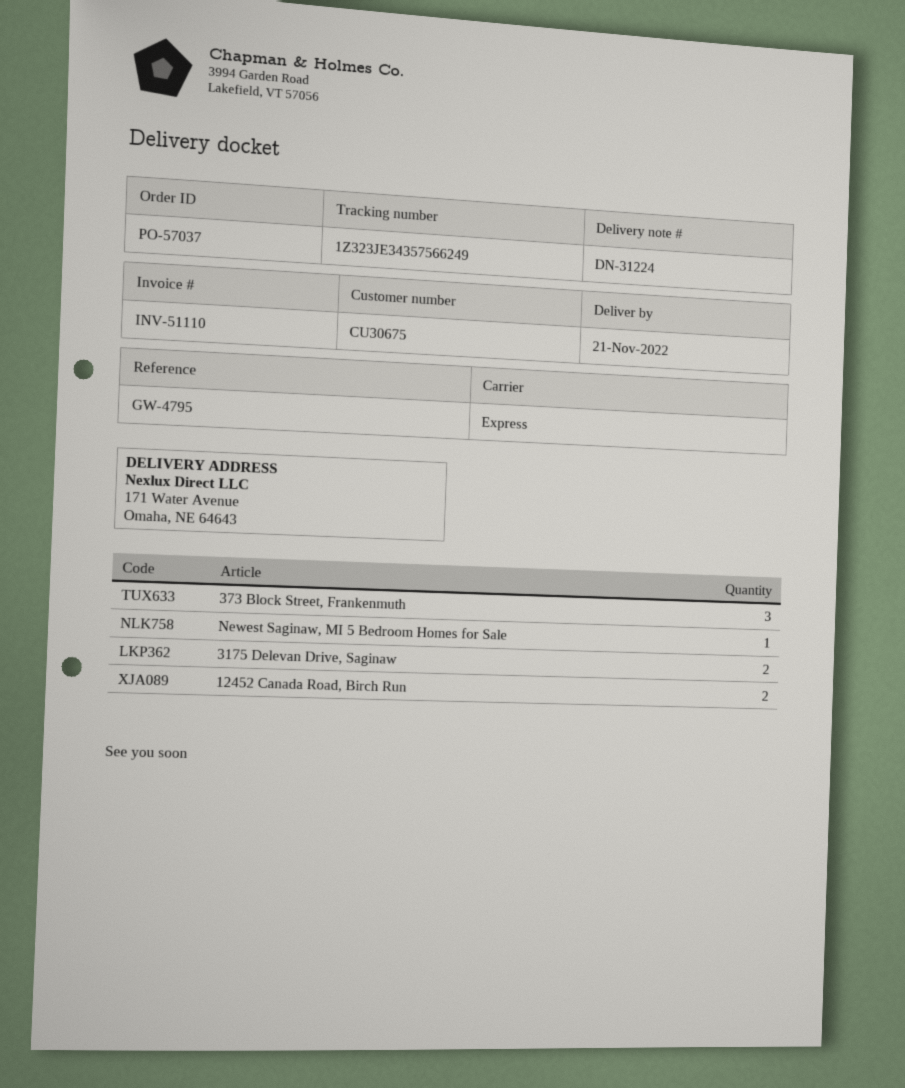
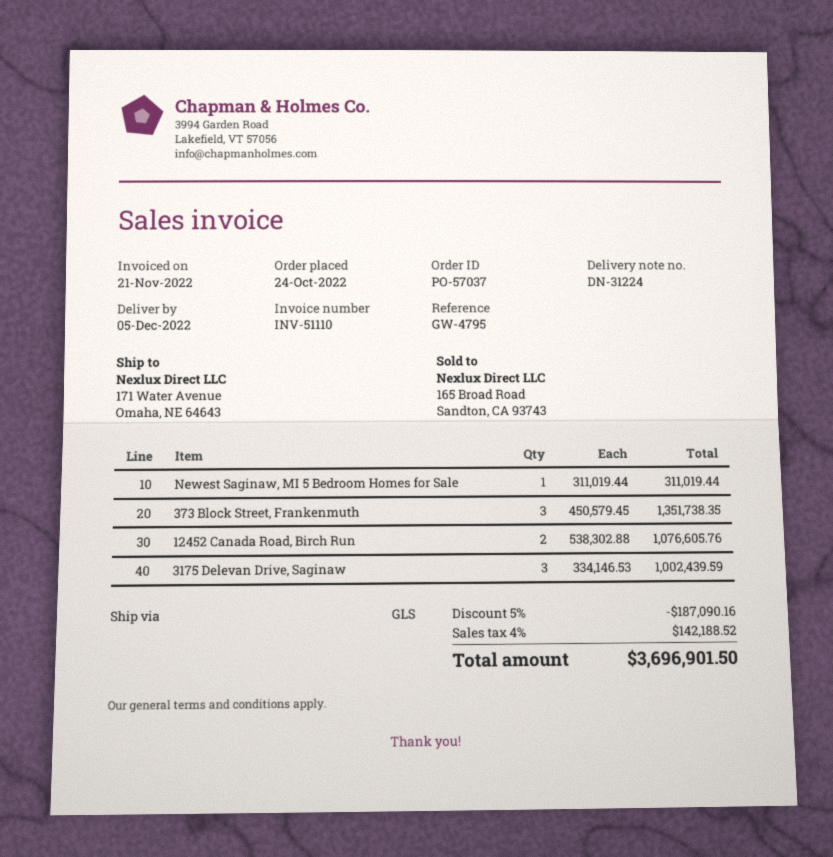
delivery date: 2022-11-21 -> 2022-12-05
shipping method: express -> GLS
3175 Delevan Drive, Saginaw: 2 -> 3

